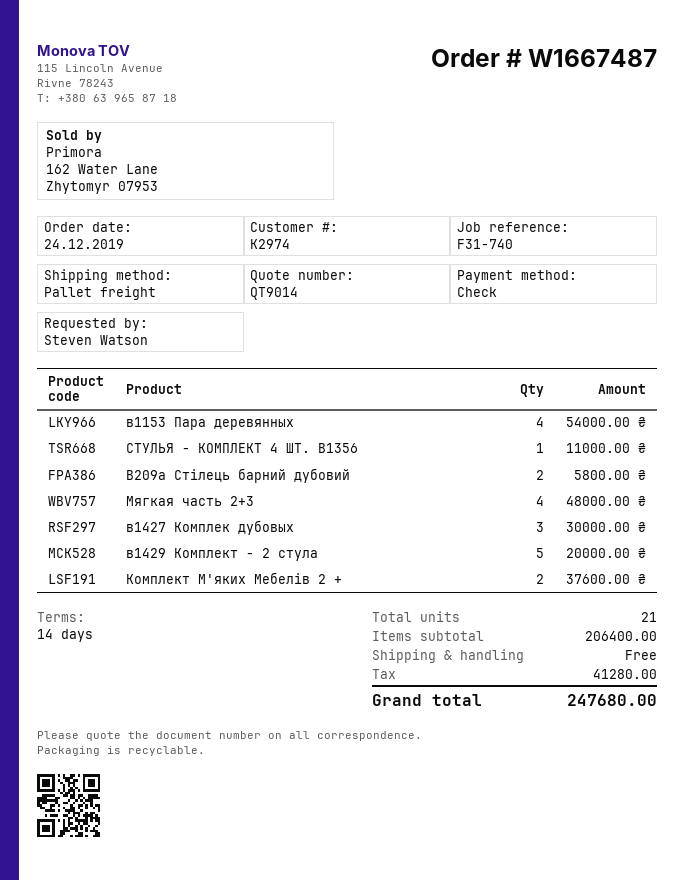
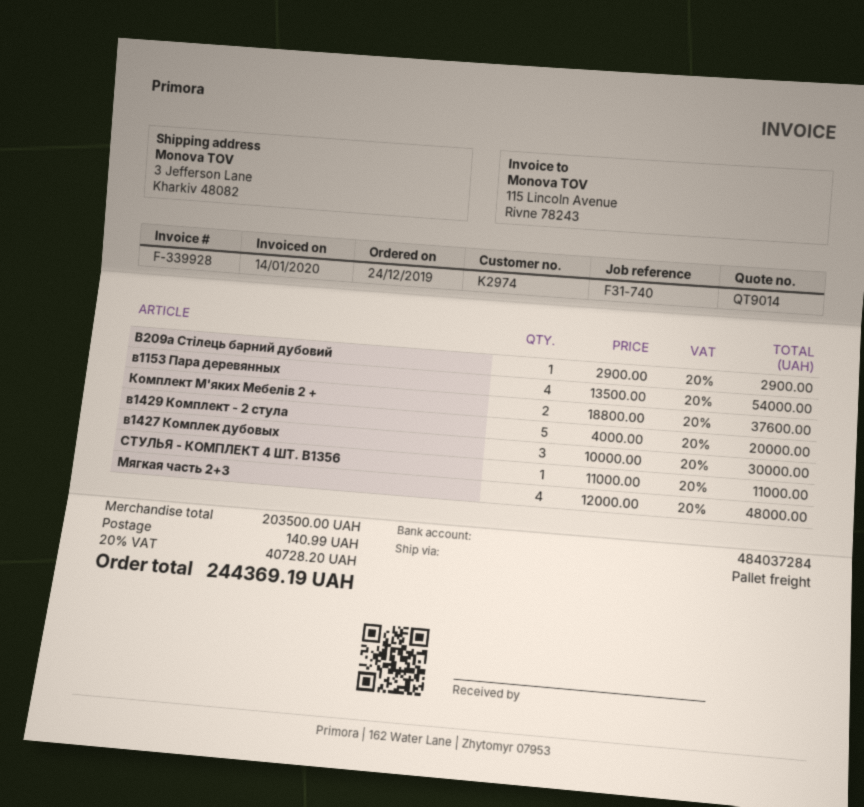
В209а Стілець барний дубовий: 2 for 5800.00 -> 1 for 2900.00
subtotal: 206400.00 -> 203500.00
shipping: 0.00 -> 140.99
tax: 41280.00 -> 40728.20
total: 247680.00 -> 244369.19

